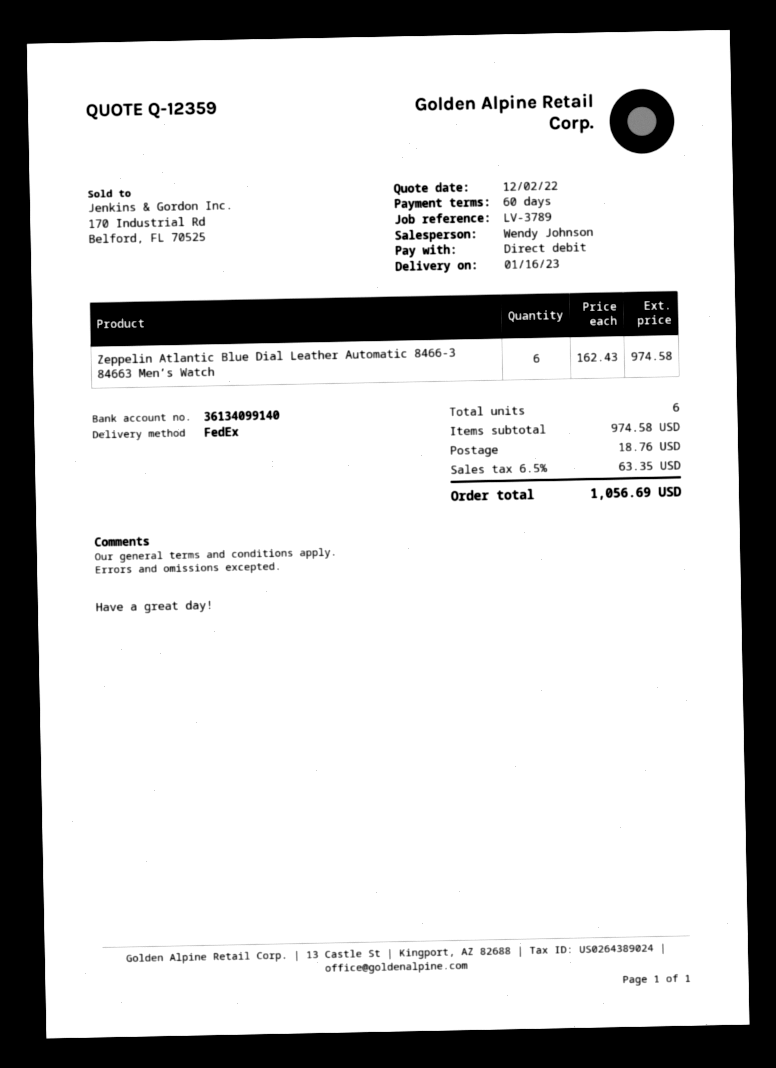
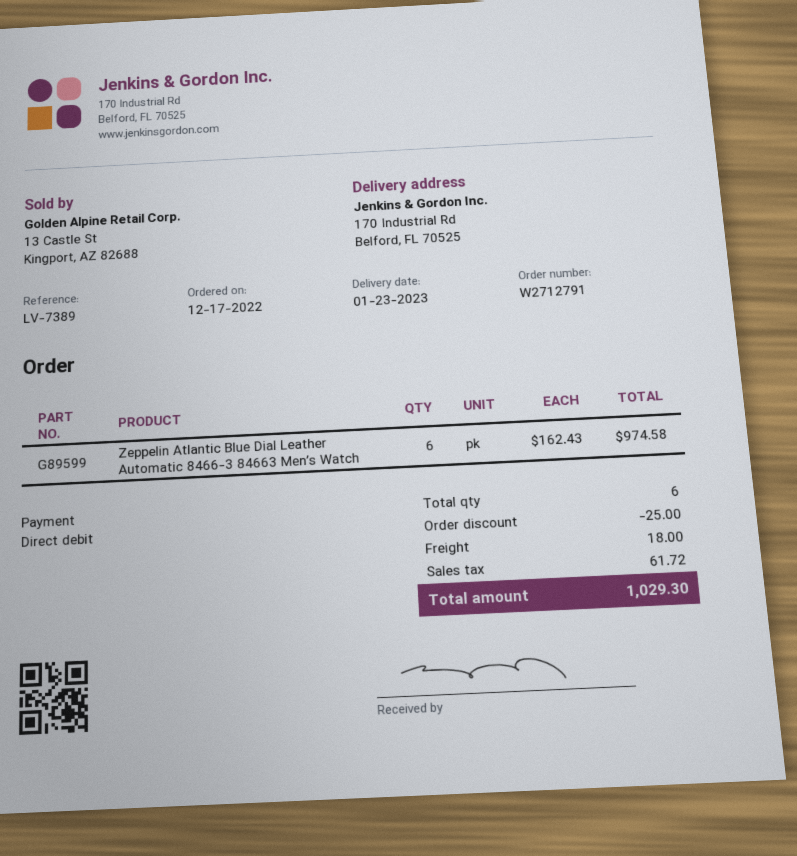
delivery date: 2023-01-16 -> 2023-01-23
reference: LV-3789 -> LV-7389
discount: none -> 25.00
shipping: 18.76 -> 18.00
tax: 63.35 -> 61.72
total: 1056.69 -> 1029.30

